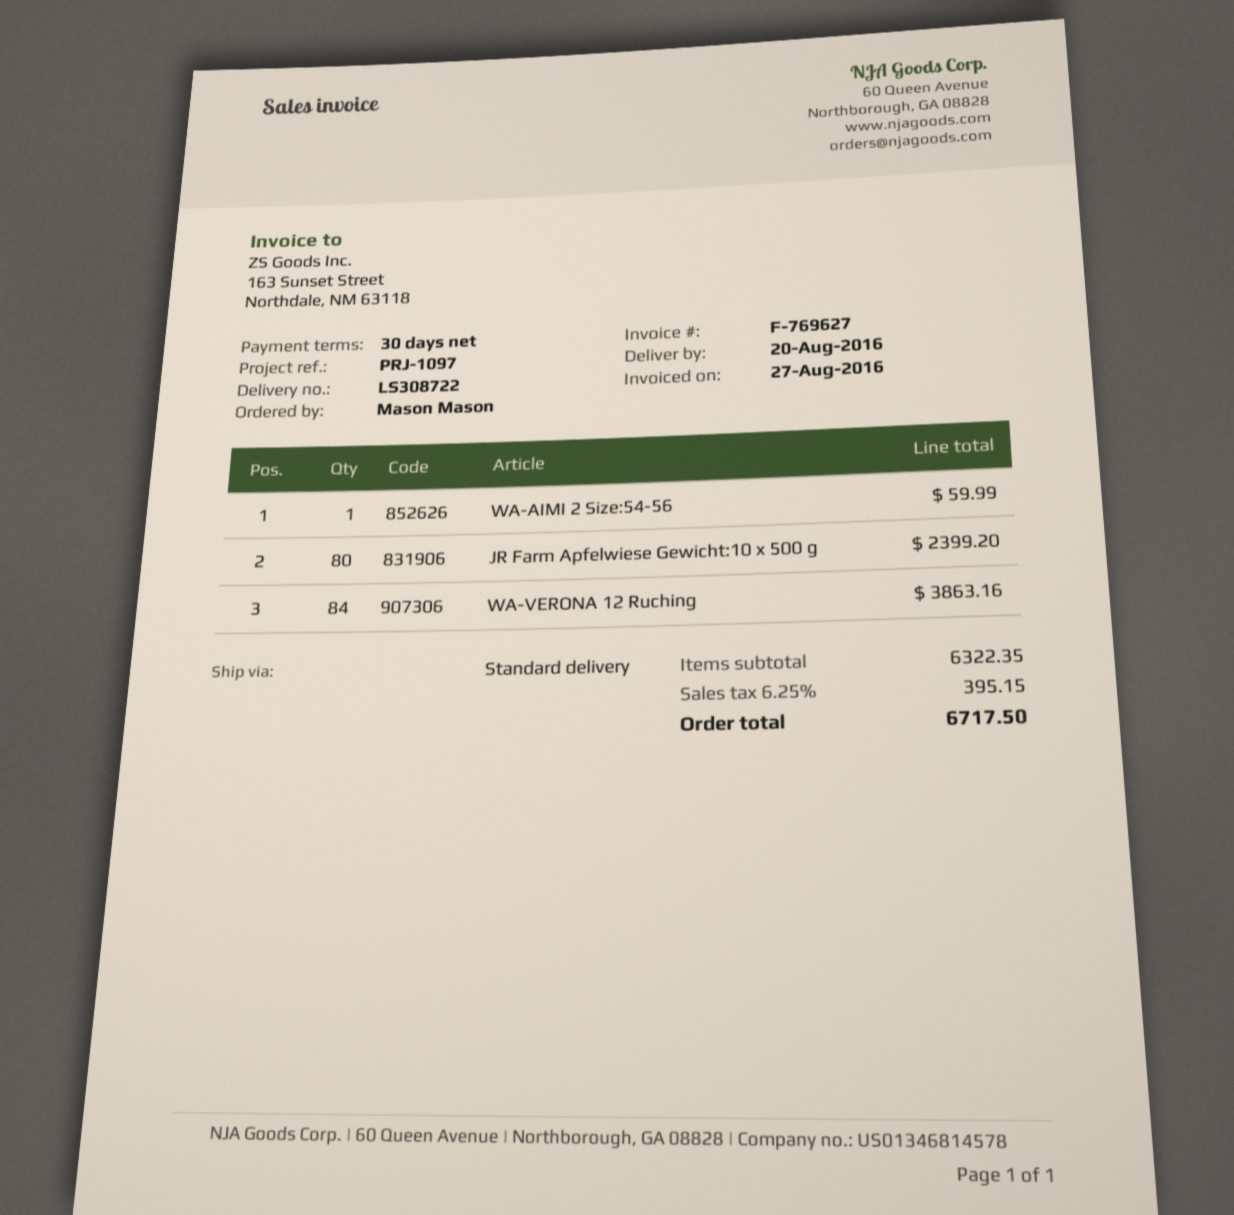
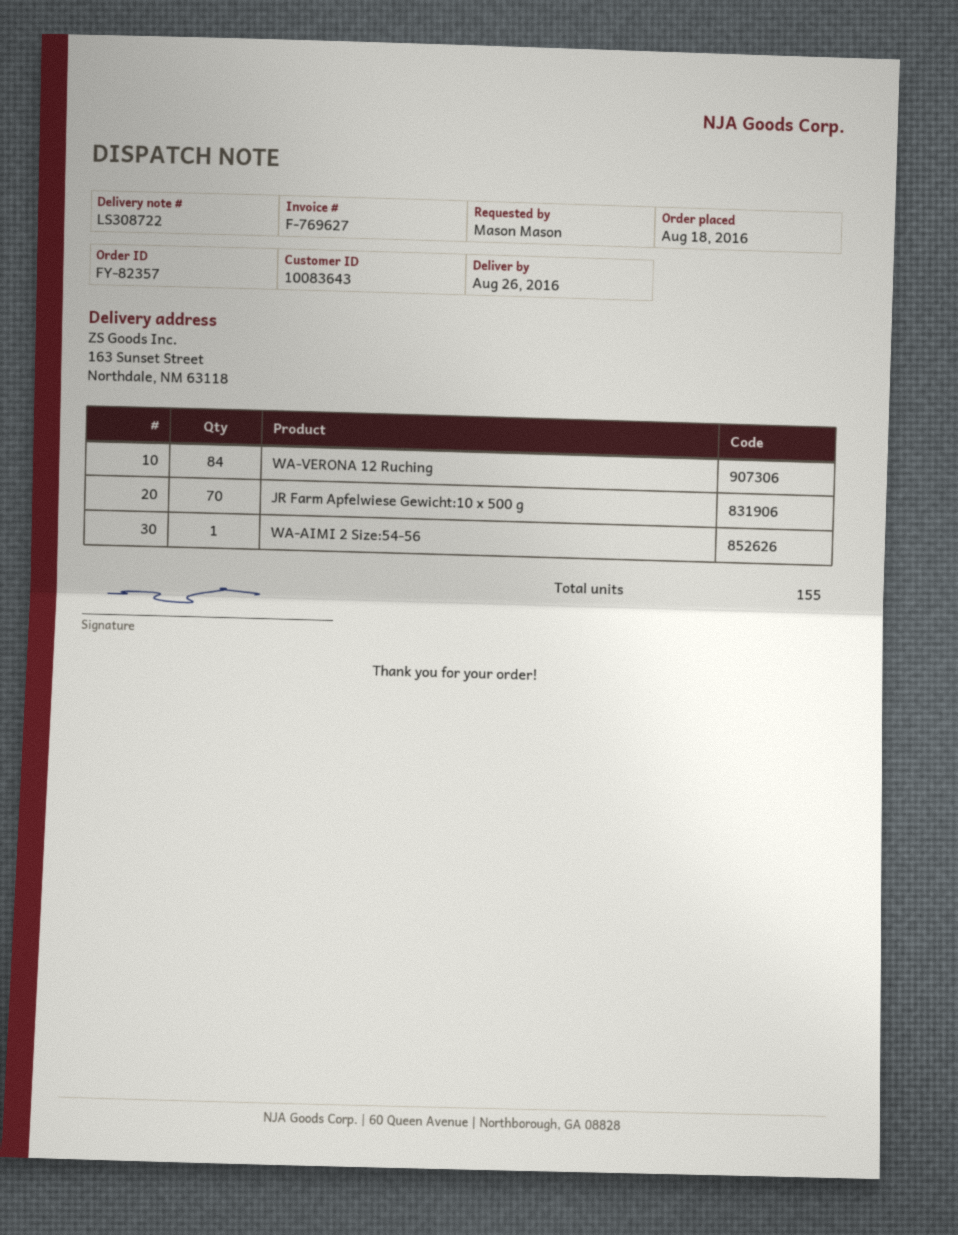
delivery date: 2016-08-20 -> 2016-08-26
JR Farm Apfelwiese Gewicht:10 x 500 g: 80 -> 70

